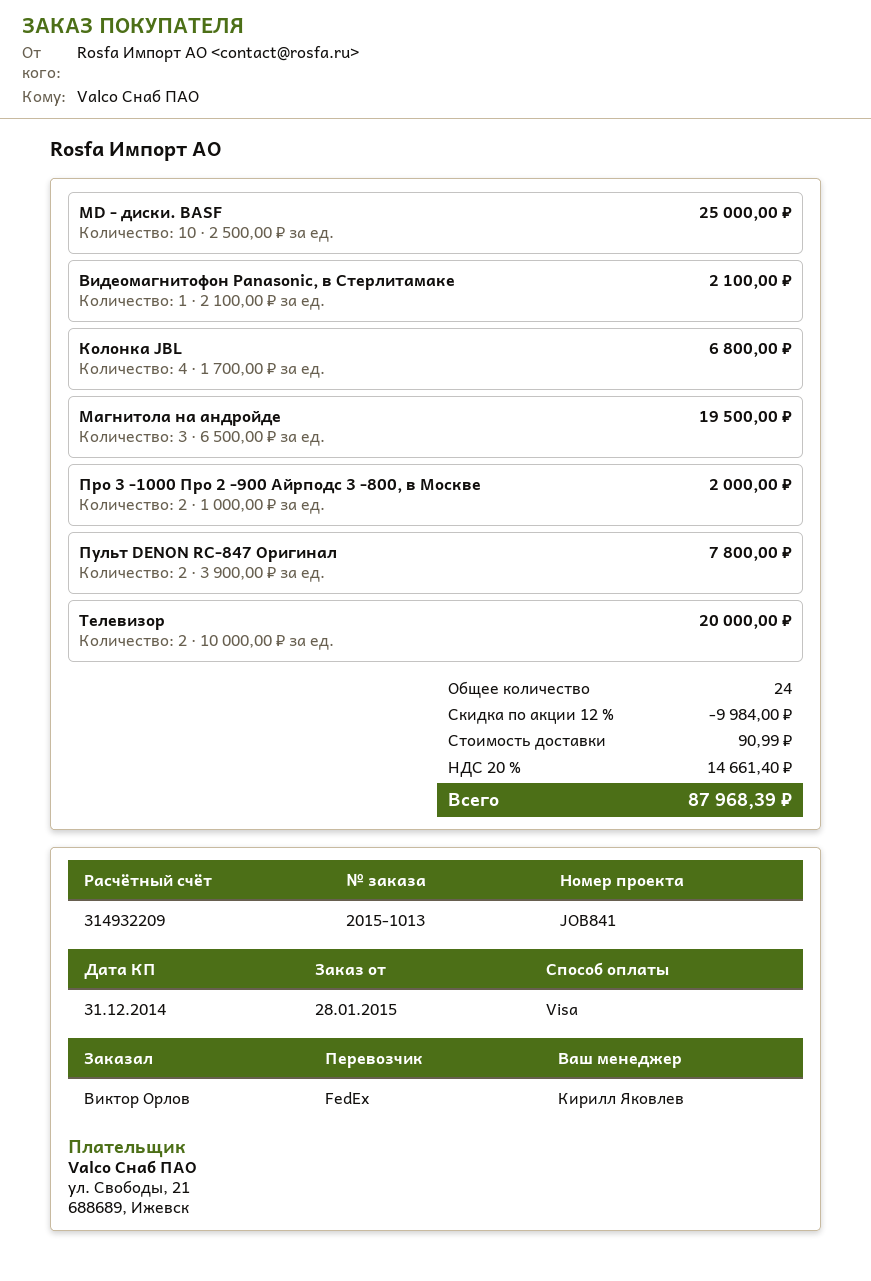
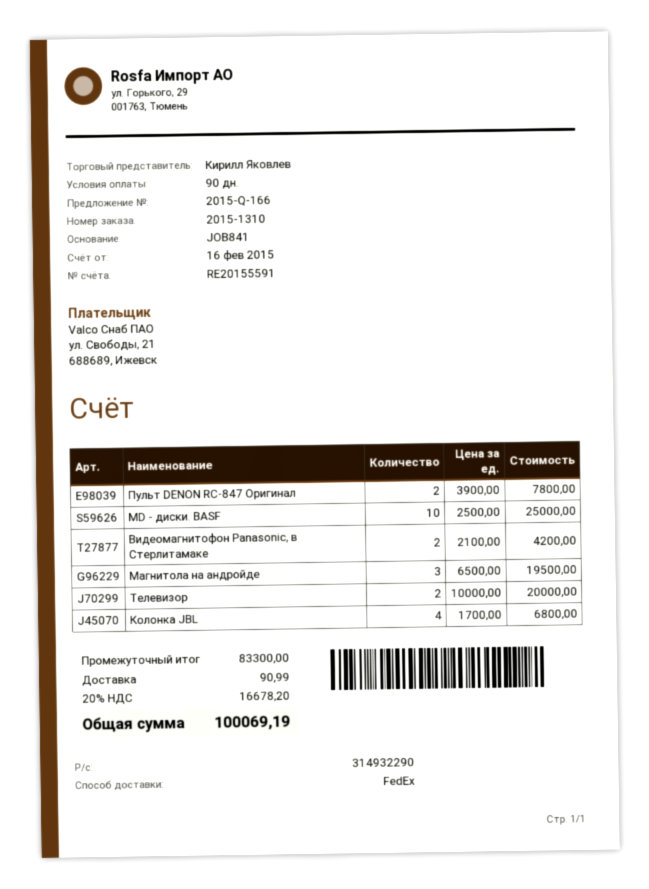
order number: 2015-1013 -> 2015-1310
bank account: 314932209 -> 314932290
Видеомагнитофон Panasonic, в Стерлитамаке: 1 x 2100.00 = 2100.00 -> 2 x 2100.00 = 4200.00
Про 3 -1000 Про 2 -900 Айрподс 3 -800, в Москве: 2 x 1000.00 = 2000.00 -> none
discount: 12% = 9984.00 -> none
tax: 20% = 14661.40 -> 20% = 16678.20
total: 87968.39 -> 100069.19

